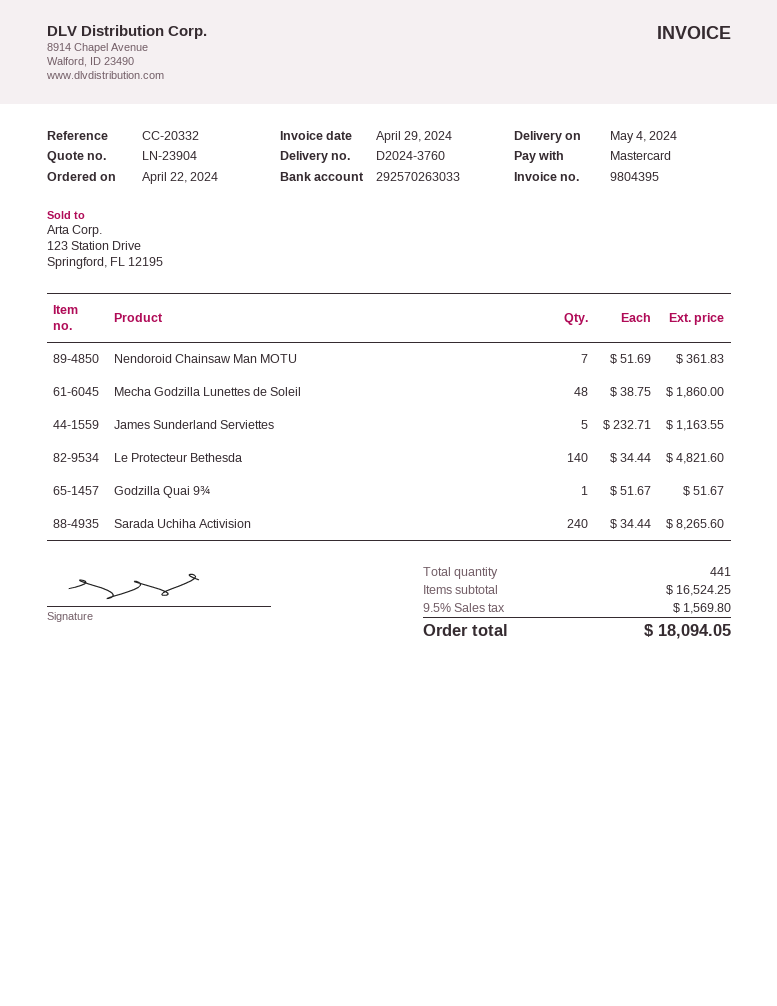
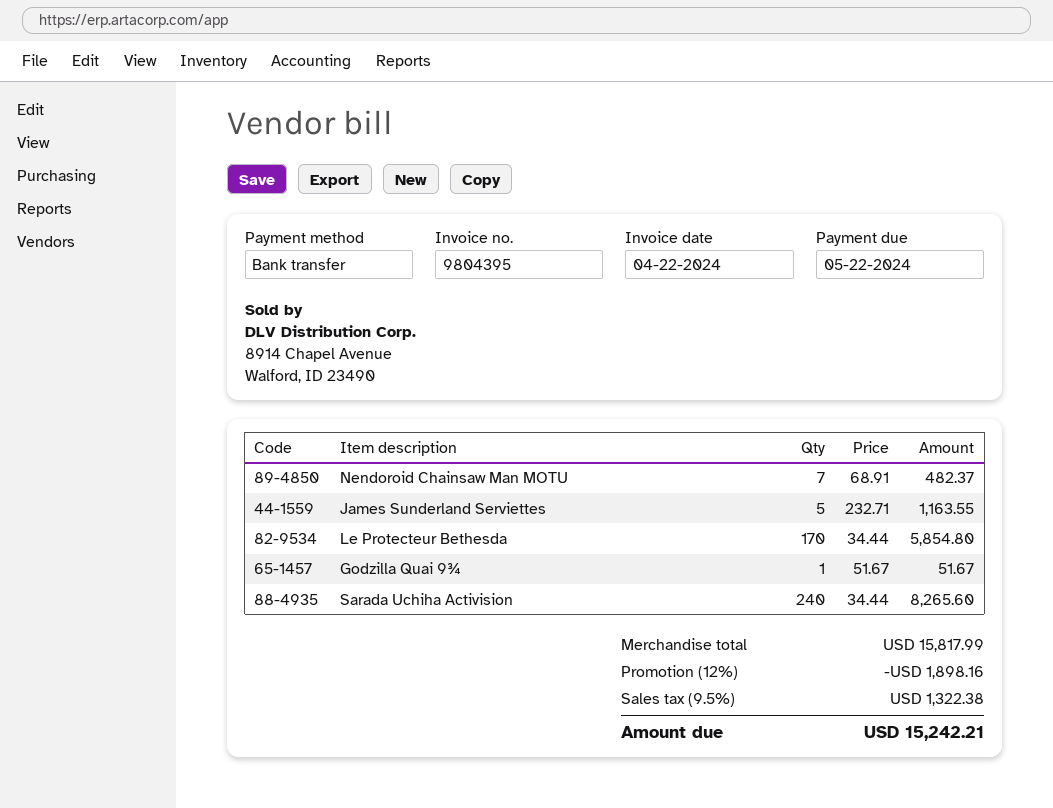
invoice date: 2024-04-29 -> 2024-04-22
payment method: Mastercard -> bank transfer
Nendoroid Chainsaw Man MOTU: 7 x 51.69 = 361.83 -> 7 x 68.91 = 482.37
Mecha Godzilla Lunettes de Soleil: 48 x 38.75 = 1860.00 -> none
Le Protecteur Bethesda: 140 x 34.44 = 4821.60 -> 170 x 34.44 = 5854.80
subtotal: 16524.25 -> 15817.99
discount: none -> 12% = 1898.16
tax: 9.5% = 1569.80 -> 9.5% = 1322.38
total: 18094.05 -> 15242.21

